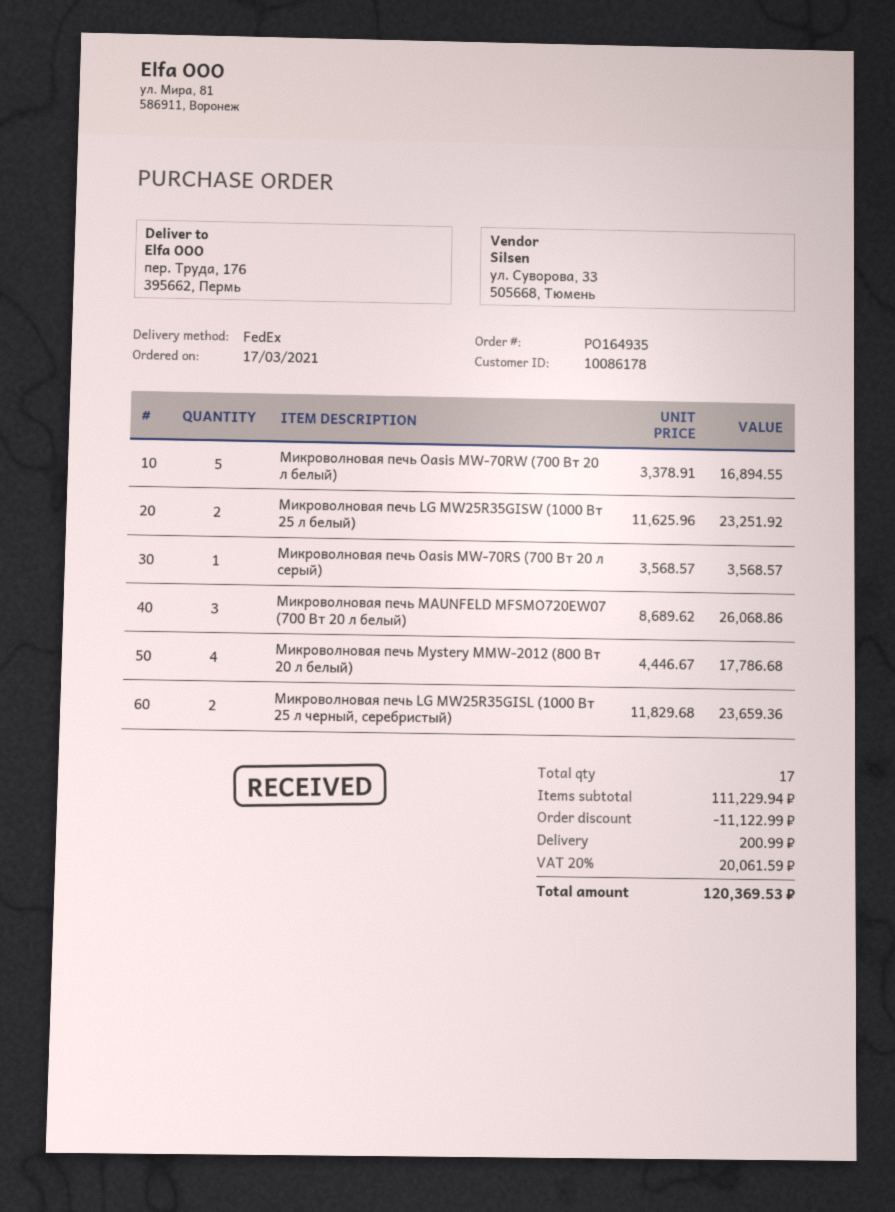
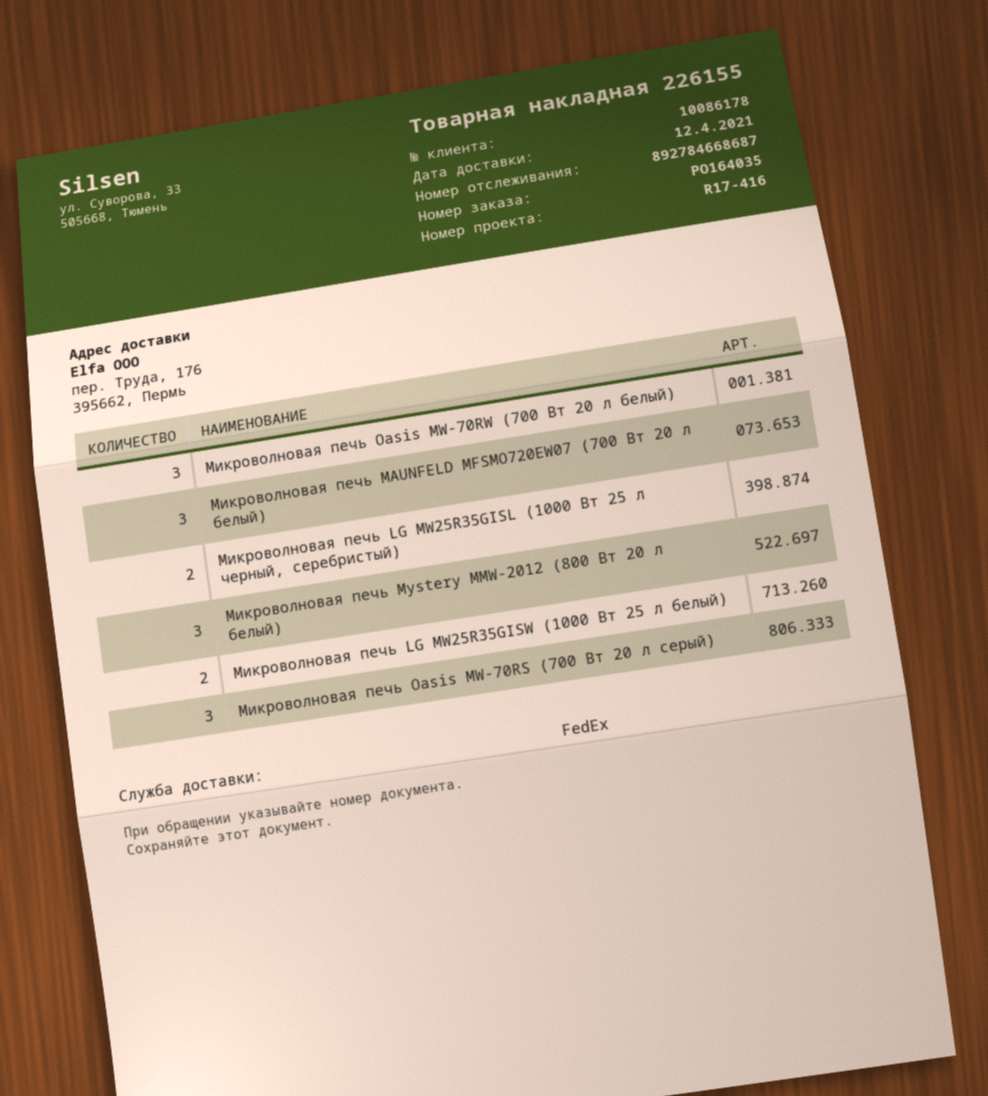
order number: PO164935 -> PO164035
Микроволновая печь Oasis MW-70RW (700 Вт 20 л белый): 5 -> 3
Микроволновая печь Oasis MW-70RS (700 Вт 20 л серый): 1 -> 3
Микроволновая печь Mystery MMW-2012 (800 Вт 20 л белый): 4 -> 3

